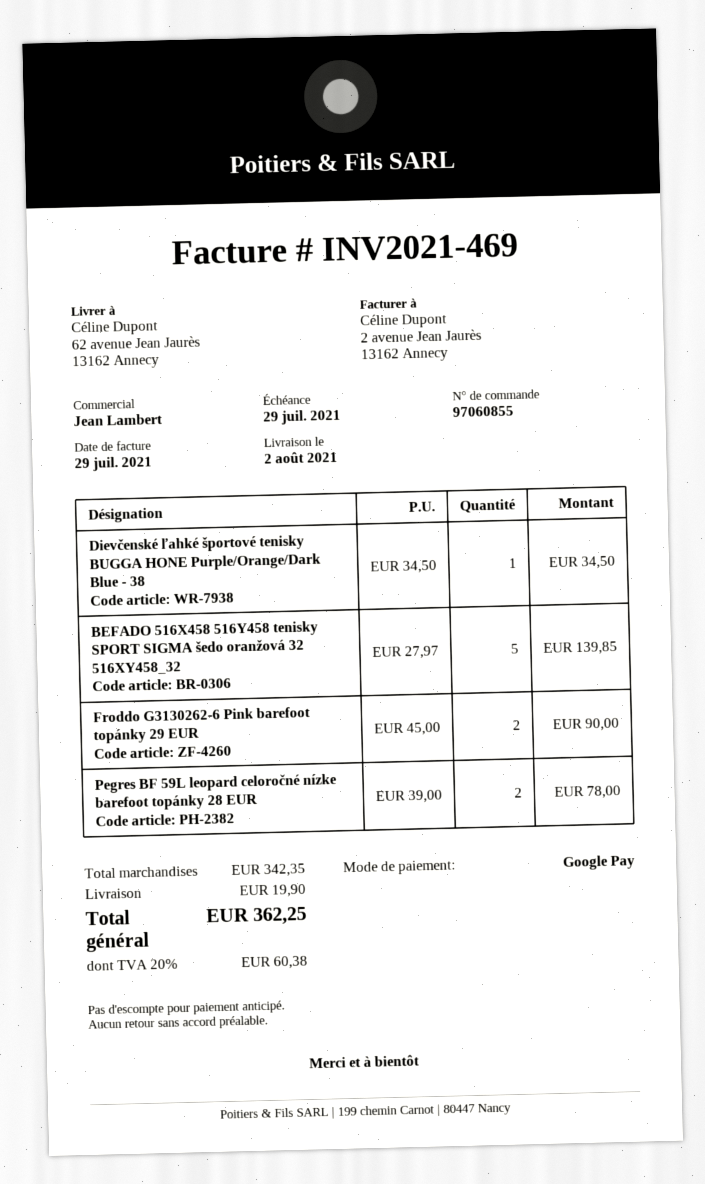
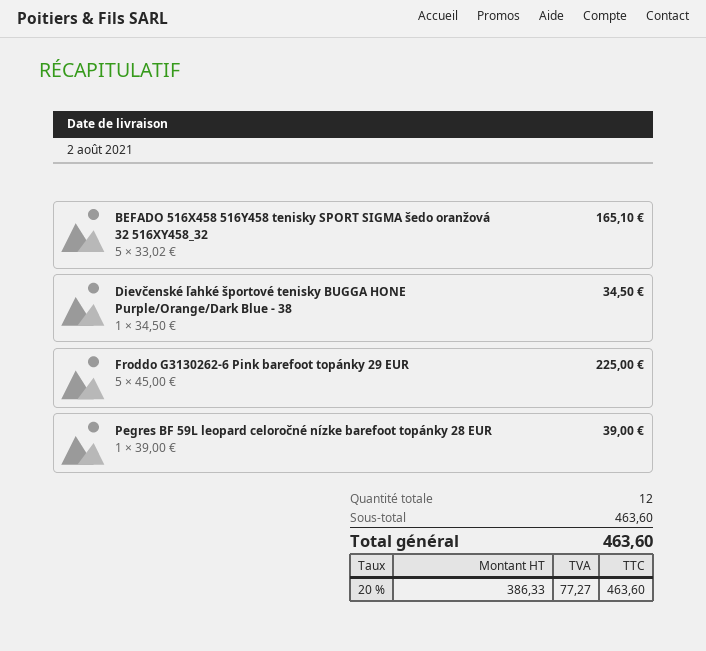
BEFADO 516X458 516Y458 tenisky SPORT SIGMA šedo oranžová 32 516XY458_32: 5 x 27.97 = 139.85 -> 5 x 33.02 = 165.10
Froddo G3130262-6 Pink barefoot topánky 29 EUR: 2 x 45.00 = 90.00 -> 5 x 45.00 = 225.00
Pegres BF 59L leopard celoročné nízke barefoot topánky 28 EUR: 2 x 39.00 = 78.00 -> 1 x 39.00 = 39.00
subtotal: 342.35 -> 463.60
shipping: 19.90 -> none
tax: 20% = 60.38 -> 20% = 77.27
total: 362.25 -> 463.60

